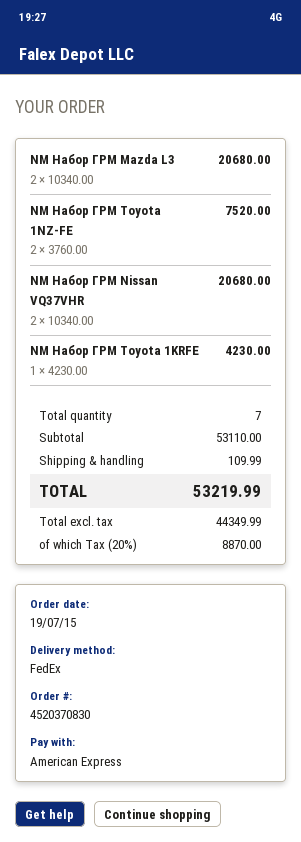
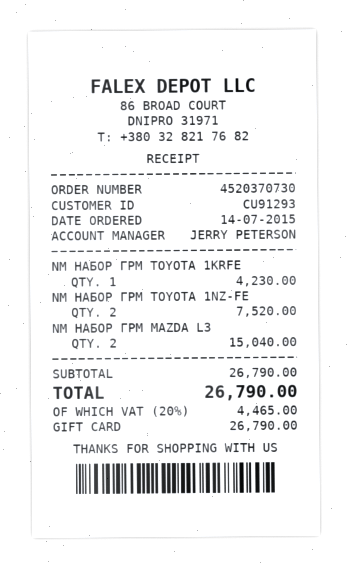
order number: 4520370830 -> 4520370730
order date: 2015-07-19 -> 2015-07-14
payment method: American Express -> gift card
NM Набор ГРМ Mazda L3: 2 for 20680.00 -> 2 for 15040.00
NM Набор ГРМ Nissan VQ37VHR: 2 for 20680.00 -> none
subtotal: 53110.00 -> 26790.00
shipping: 109.99 -> none
tax: 20% = 8870.00 -> 20% = 4465.00
total: 53219.99 -> 26790.00

